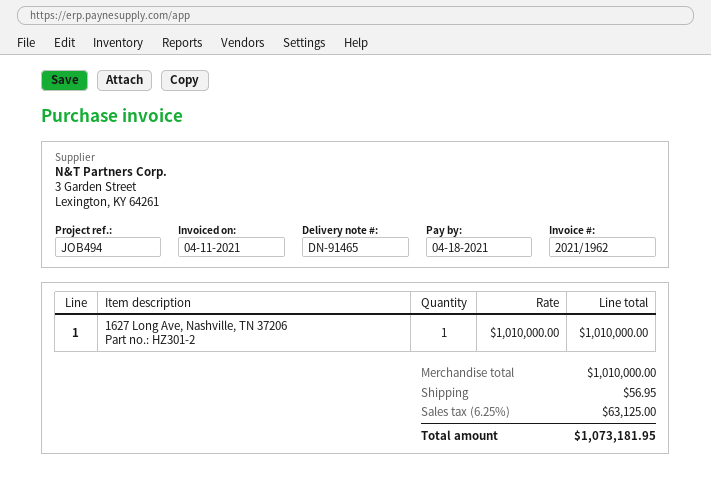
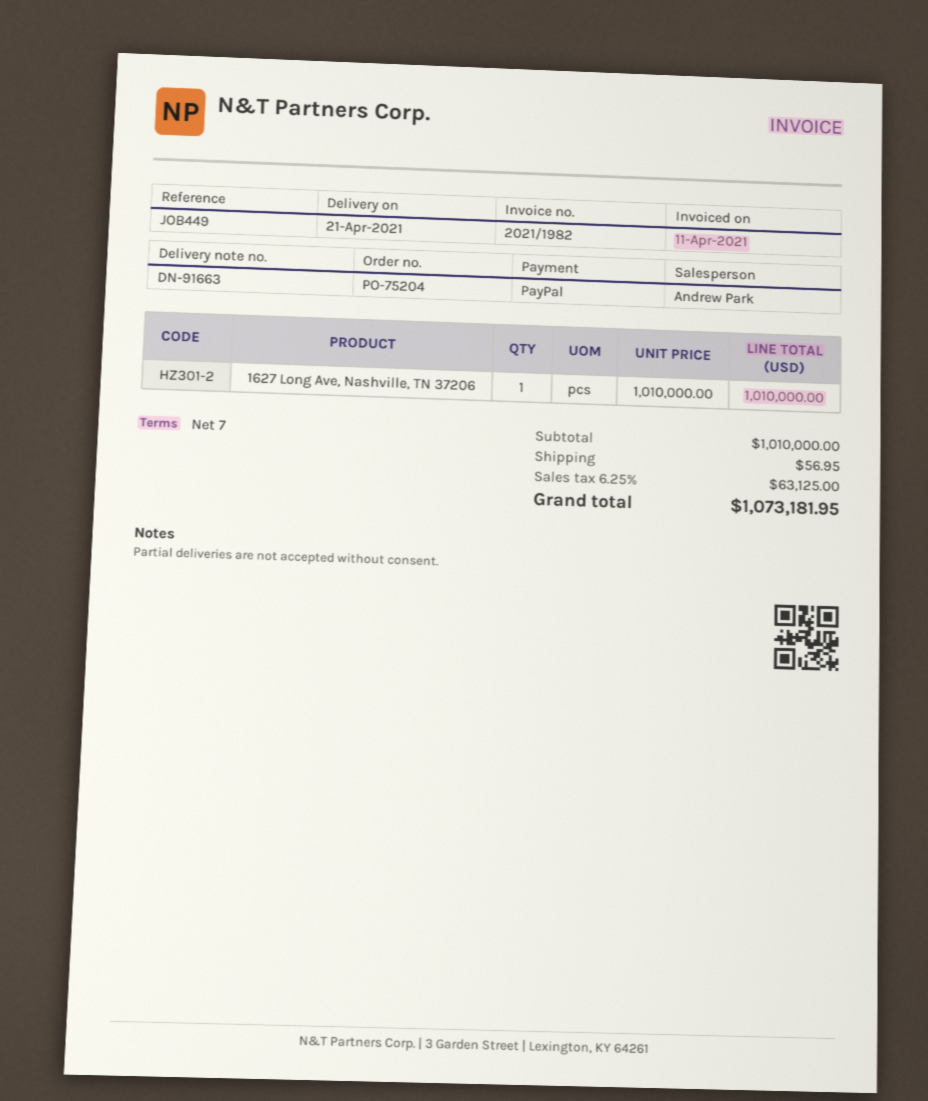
delivery note number: DN-91465 -> DN-91663
invoice number: 2021/1962 -> 2021/1982
reference: JOB494 -> JOB449

